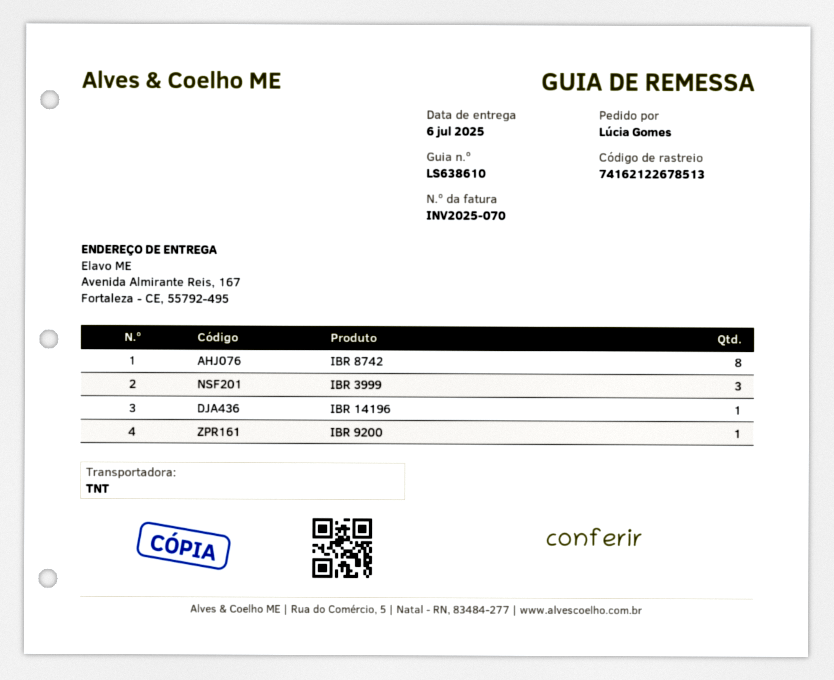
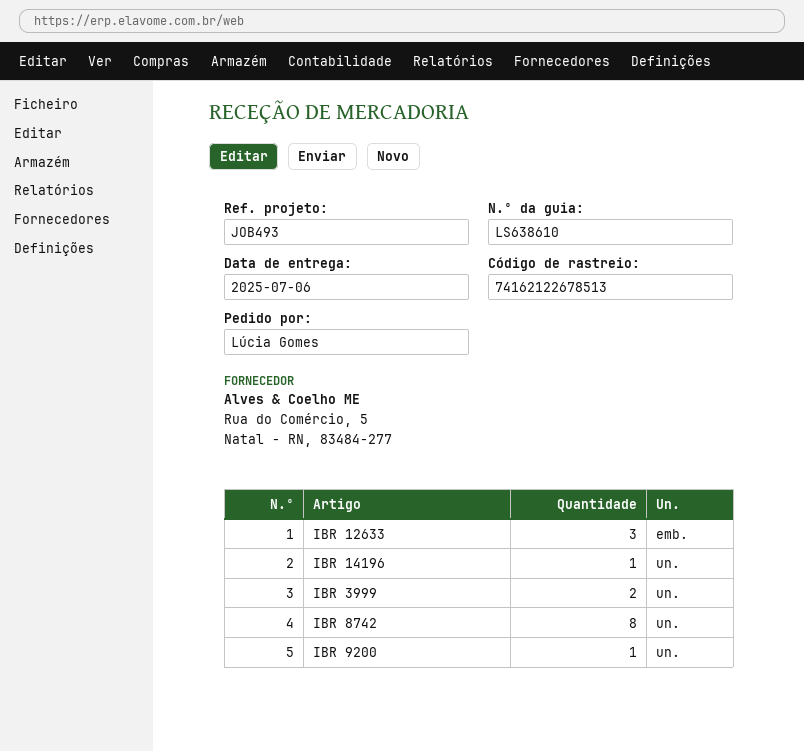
IBR 3999: 3 -> 2
IBR 12633: none -> 3

